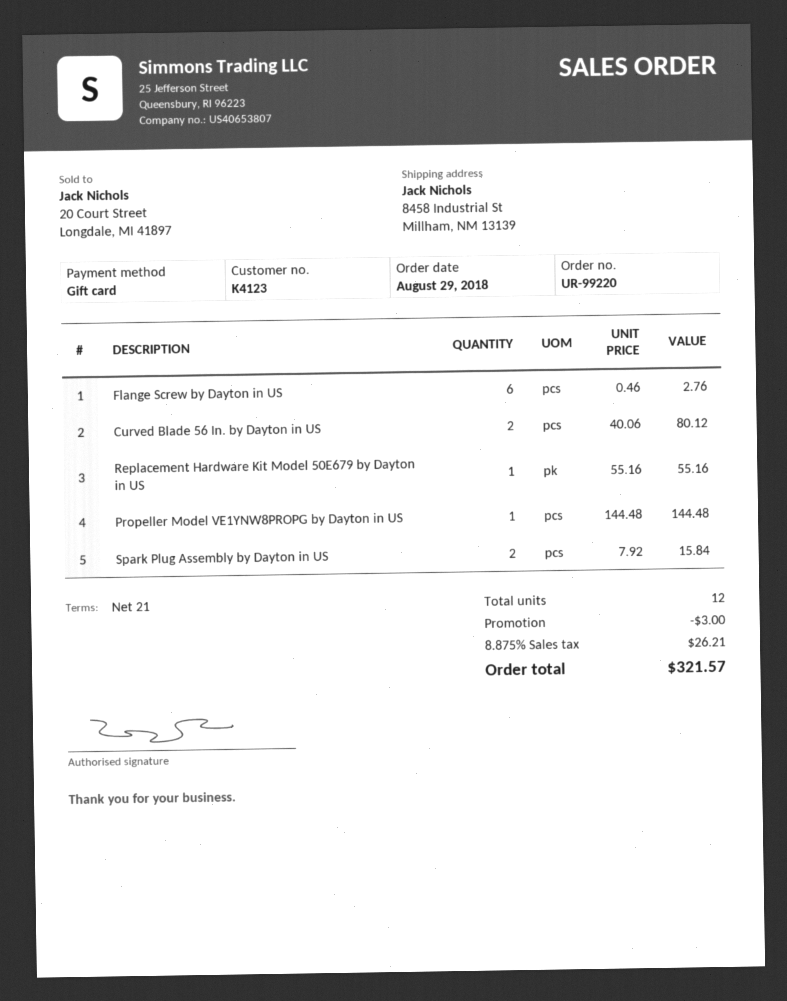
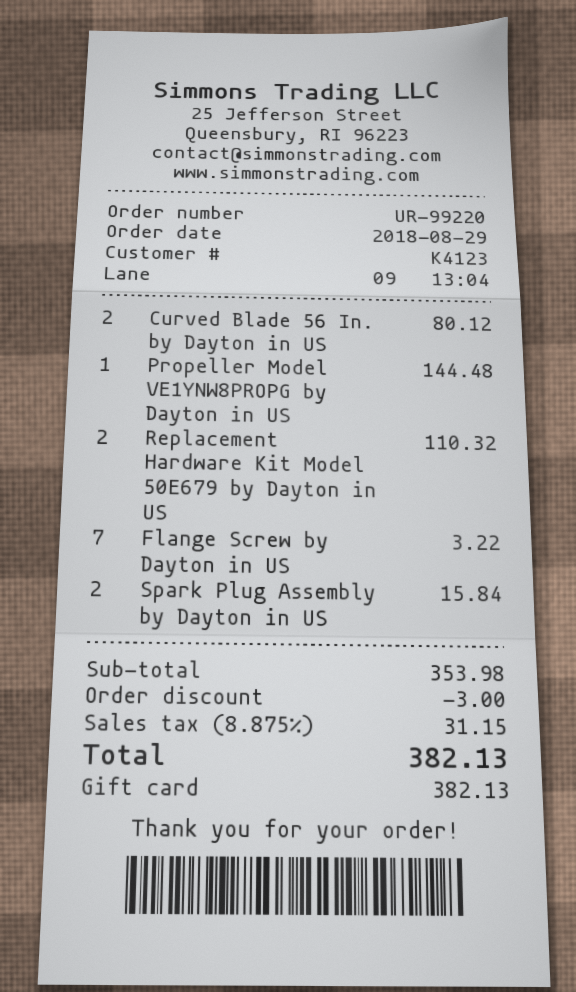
Flange Screw by Dayton in US: 6 for 2.76 -> 7 for 3.22
Replacement Hardware Kit Model 50E679 by Dayton in US: 1 for 55.16 -> 2 for 110.32
tax: 8.875% = 26.21 -> 8.875% = 31.15
total: 321.57 -> 382.13

